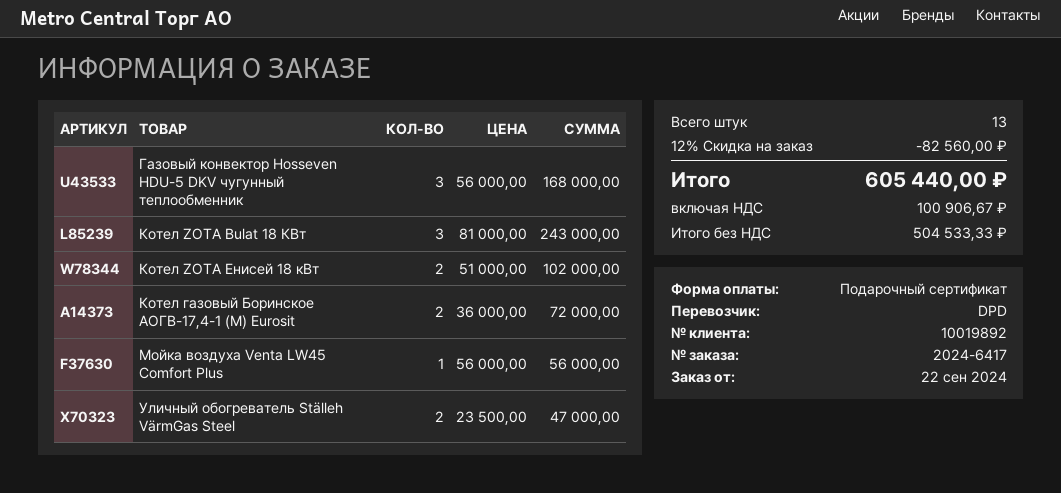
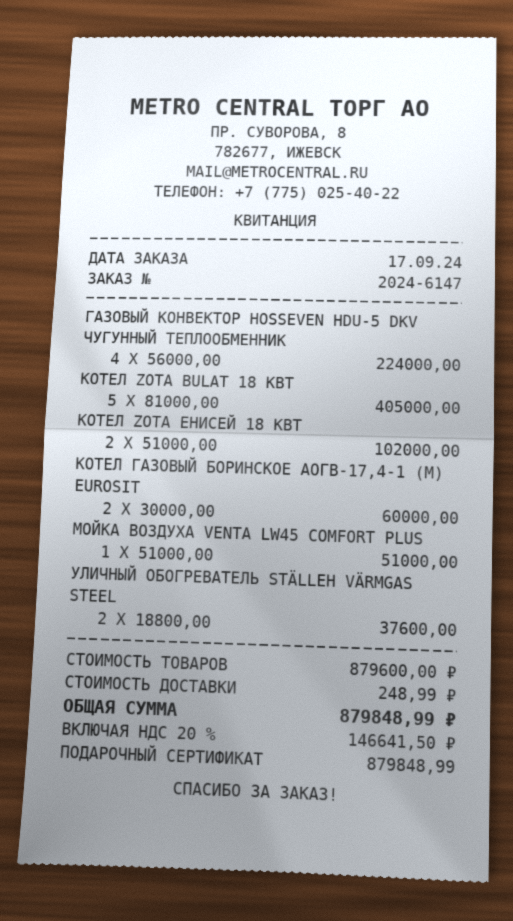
order number: 2024-6417 -> 2024-6147
order date: 2024-09-22 -> 2024-09-17
Газовый конвектор Hosseven HDU-5 DKV чугунный теплообменник: 3 x 56000.00 = 168000.00 -> 4 x 56000.00 = 224000.00
Котел ZOTA Bulat 18 КВт: 3 x 81000.00 = 243000.00 -> 5 x 81000.00 = 405000.00
Котел газовый Боринское АОГВ-17,4-1 (М) Eurosit: 2 x 36000.00 = 72000.00 -> 2 x 30000.00 = 60000.00
Мойка воздуха Venta LW45 Comfort Plus: 1 x 56000.00 = 56000.00 -> 1 x 51000.00 = 51000.00
Уличный обогреватель Ställeh VärmGas Steel: 2 x 23500.00 = 47000.00 -> 2 x 18800.00 = 37600.00
discount: 12% = 82560.00 -> none
shipping: none -> 248.99
tax: 100906.67 -> 146641.50
total: 605440.00 -> 879848.99

